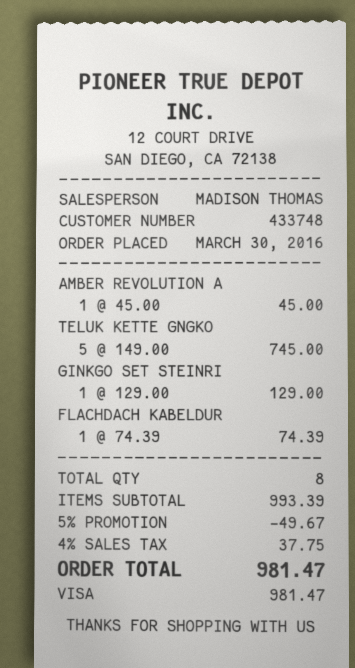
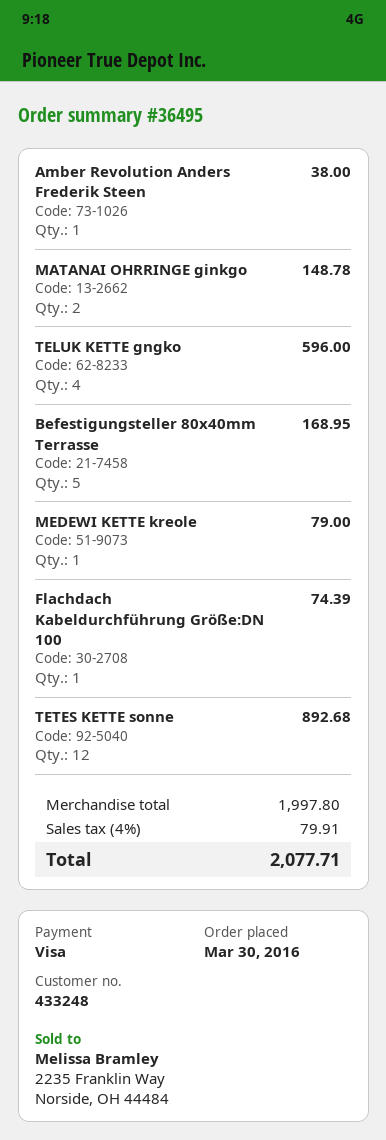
customer number: 433748 -> 433248
AMBER REVOLUTION A: 1 for 45.00 -> 1 for 38.00
TELUK KETTE GNGKO: 5 for 745.00 -> 4 for 596.00
GINKGO SET STEINRI: 1 for 129.00 -> none
MATANAI OHRRINGE ginkgo: none -> 2 for 148.78
Befestigungsteller 80x40mm Terrasse: none -> 5 for 168.95
MEDEWI KETTE kreole: none -> 1 for 79.00
TETES KETTE sonne: none -> 12 for 892.68
subtotal: 993.39 -> 1997.80
discount: 5% = 49.67 -> none
tax: 4% = 37.75 -> 4% = 79.91
total: 981.47 -> 2077.71

